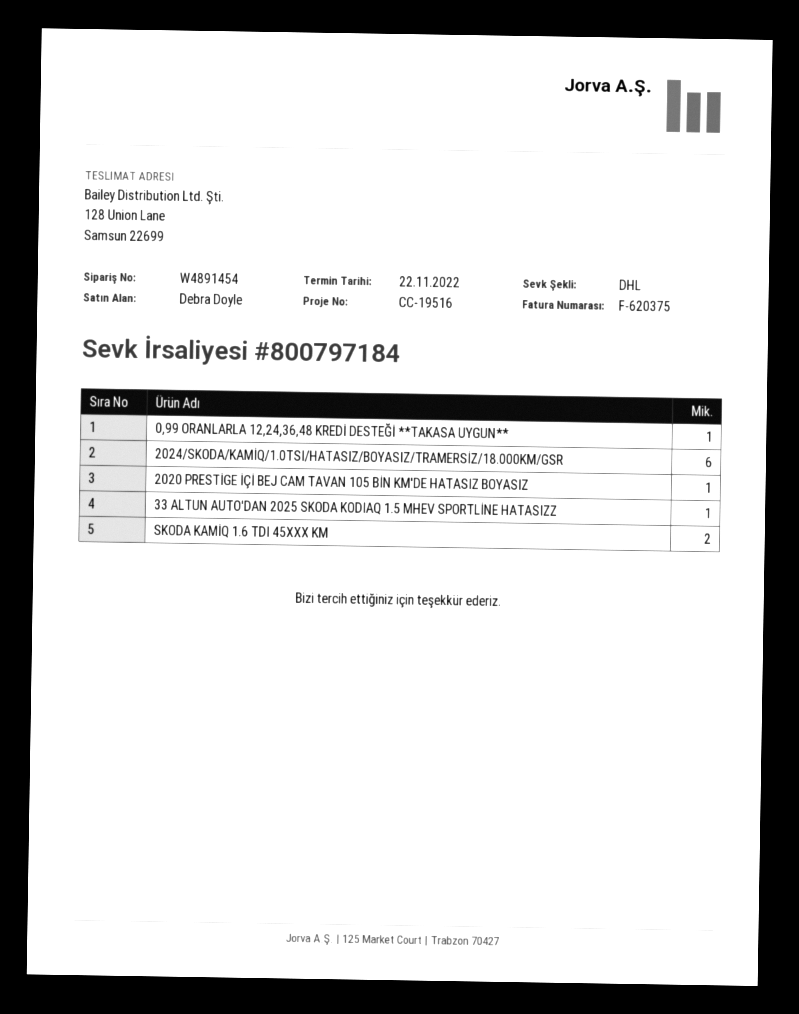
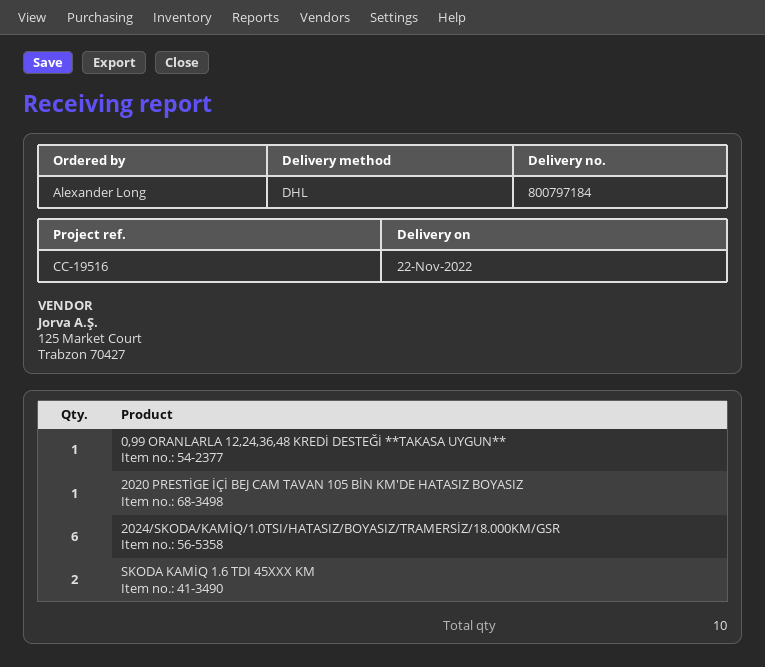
ordered by: Debra Doyle -> Alexander Long
33 ALTUN AUTO'DAN 2025 SKODA KODIAQ 1.5 MHEV SPORTLİNE HATASIZZ: 1 -> none

